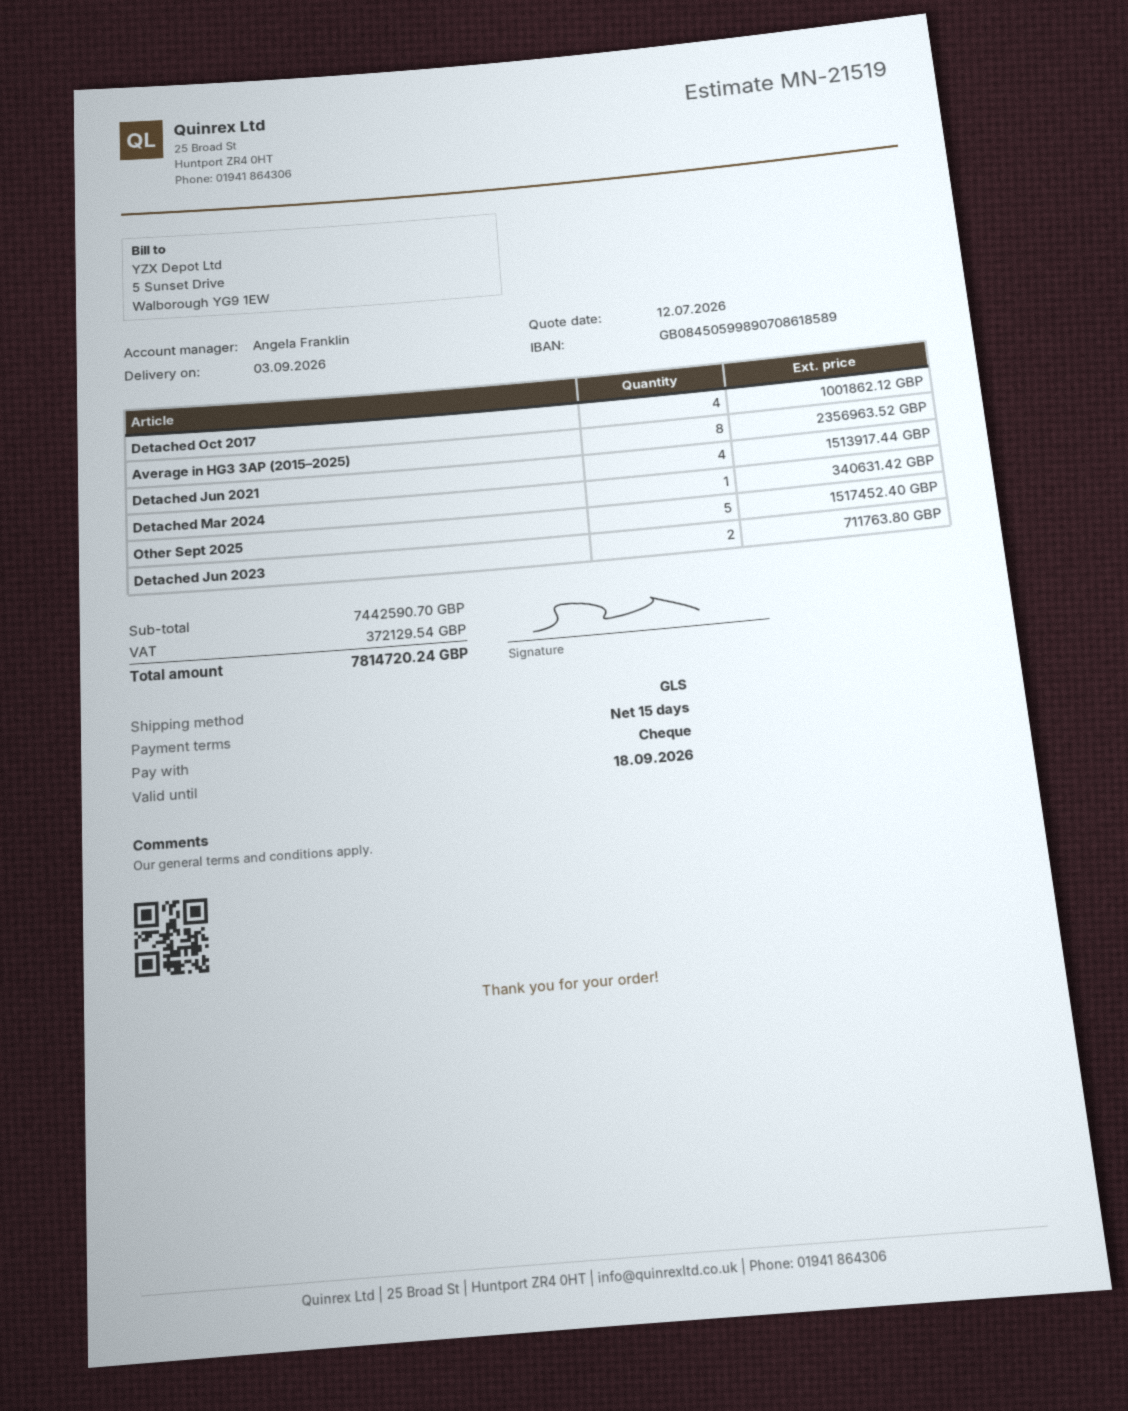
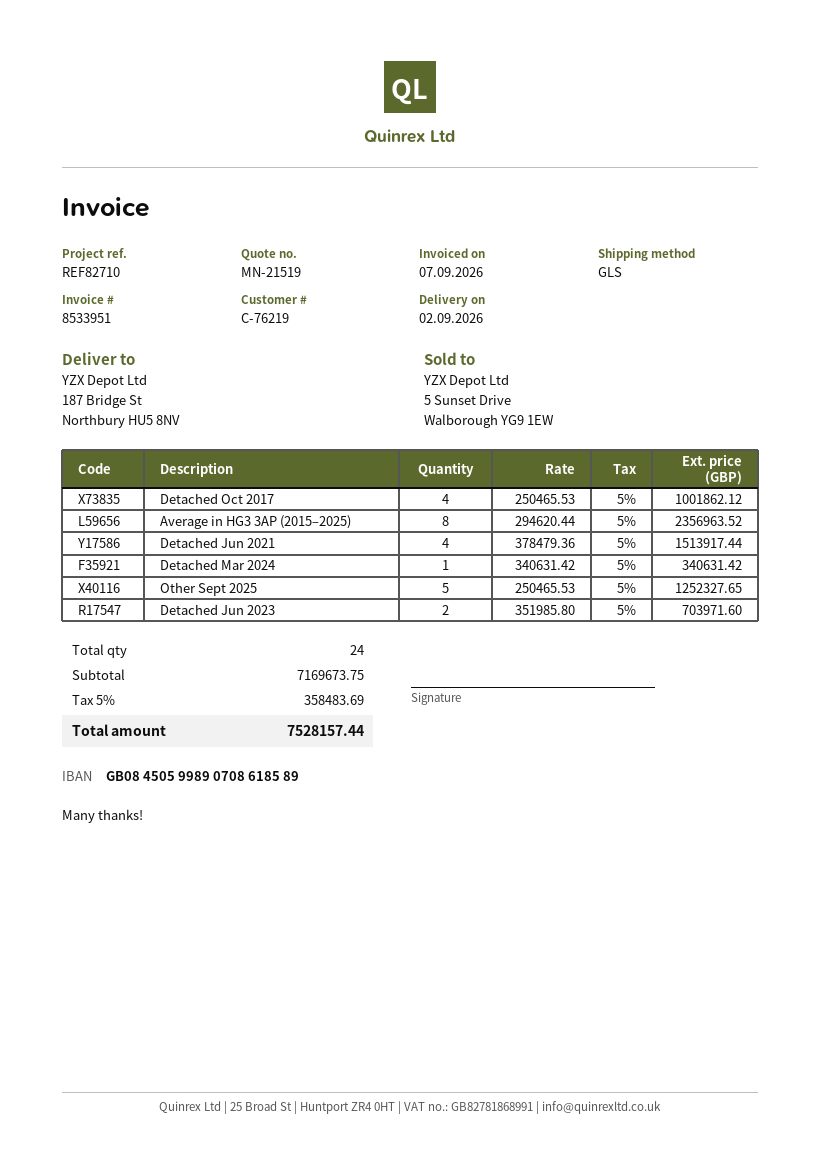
delivery date: 2026-09-03 -> 2026-09-02
Other Sept 2025: 5 for 1517452.40 -> 5 for 1252327.65
Detached Jun 2023: 2 for 711763.80 -> 2 for 703971.60
subtotal: 7442590.70 -> 7169673.75
tax: 372129.54 -> 358483.69
total: 7814720.24 -> 7528157.44

